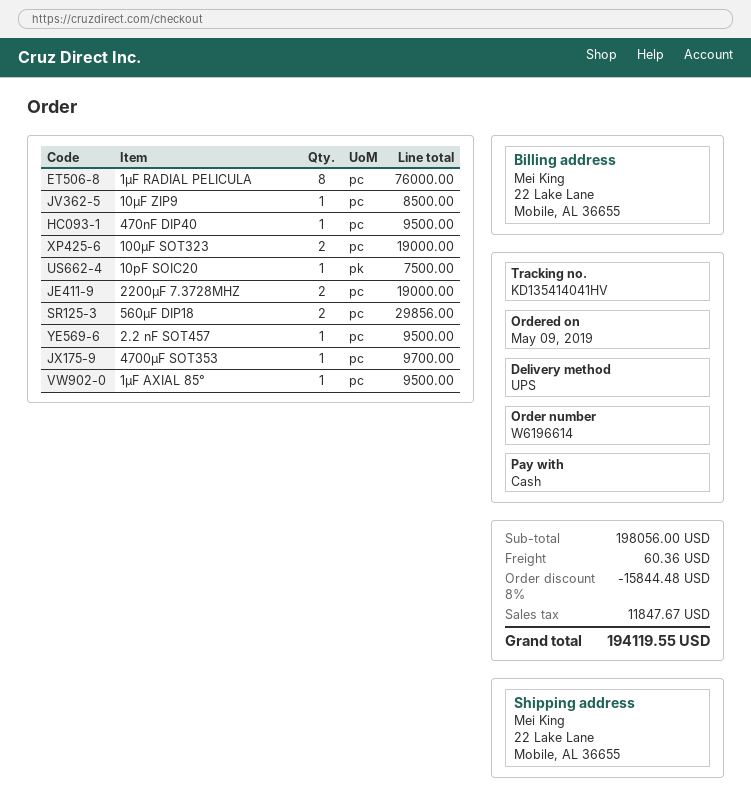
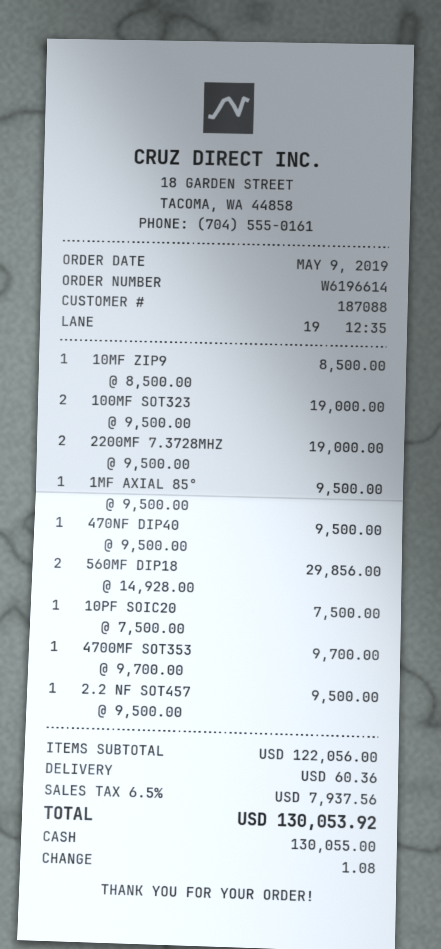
1µF RADIAL PELICULA: 8 for 76000.00 -> none
subtotal: 198056.00 -> 122056.00
discount: 8% = 15844.48 -> none
tax: 11847.67 -> 7937.56
total: 194119.55 -> 130053.92

